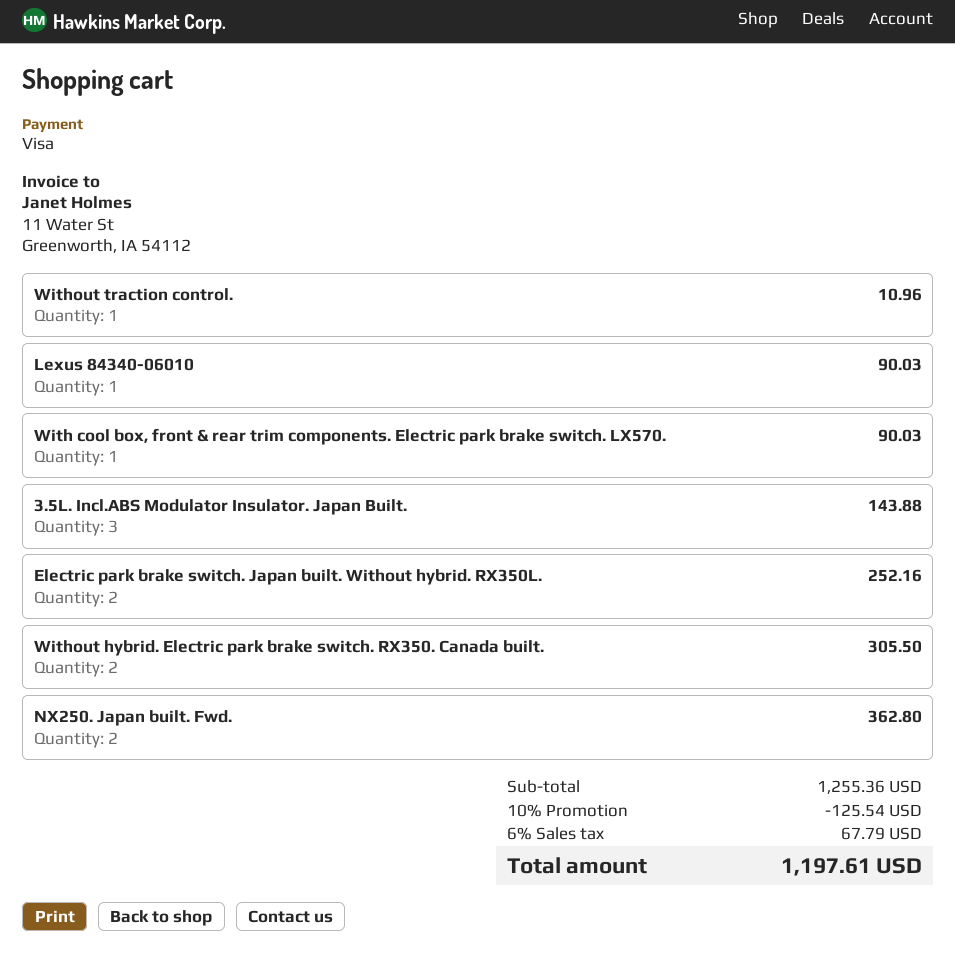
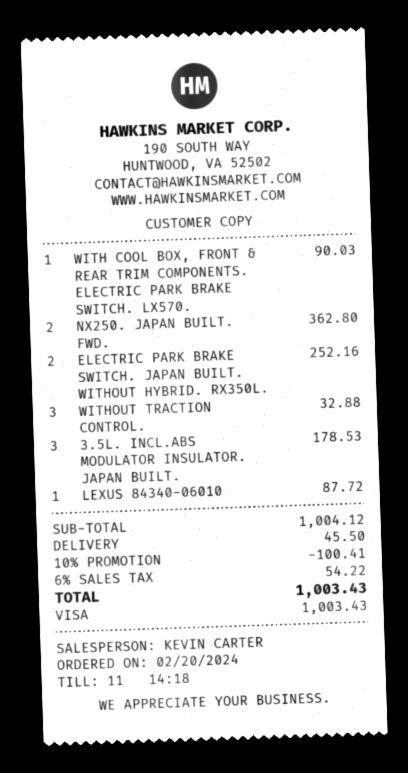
Without traction control.: 1 for 10.96 -> 3 for 32.88
Lexus 84340-06010: 1 for 90.03 -> 1 for 87.72
3.5L. Incl.ABS Modulator Insulator. Japan Built.: 3 for 143.88 -> 3 for 178.53
Without hybrid. Electric park brake switch. RX350. Canada built.: 2 for 305.50 -> none
subtotal: 1255.36 -> 1004.12
discount: 10% = 125.54 -> 10% = 100.41
shipping: none -> 45.50
tax: 6% = 67.79 -> 6% = 54.22
total: 1197.61 -> 1003.43

